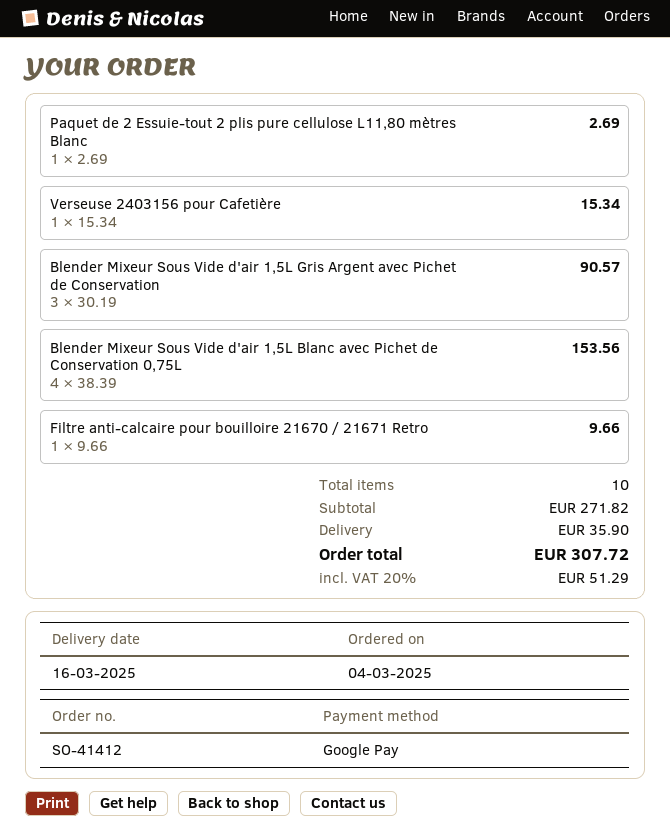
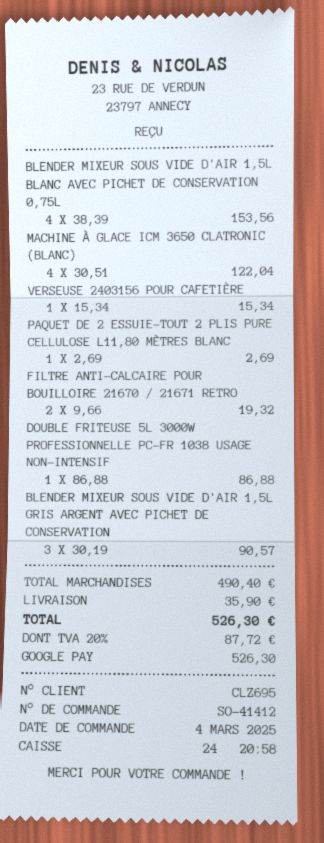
Filtre anti-calcaire pour bouilloire 21670 / 21671 Retro: 1 x 9.66 = 9.66 -> 2 x 9.66 = 19.32
MACHINE À GLACE ICM 3650 CLATRONIC (BLANC): none -> 4 x 30.51 = 122.04
DOUBLE FRITEUSE 5L 3000W PROFESSIONNELLE PC-FR 1038 USAGE NON-INTENSIF: none -> 1 x 86.88 = 86.88
subtotal: 271.82 -> 490.40
tax: 20% = 51.29 -> 20% = 87.72
total: 307.72 -> 526.30

